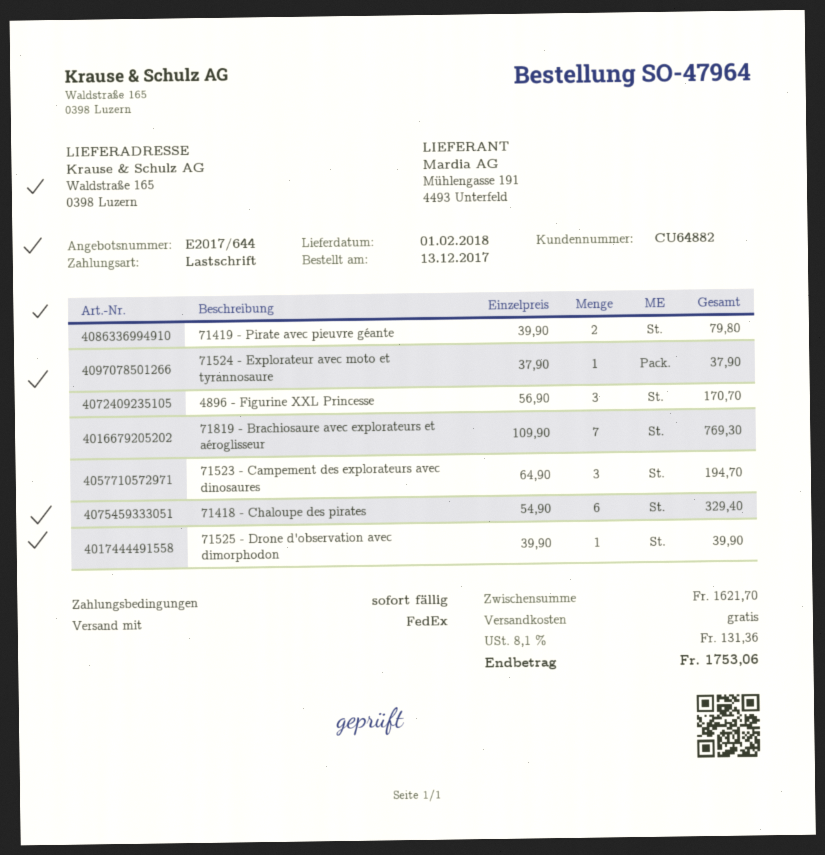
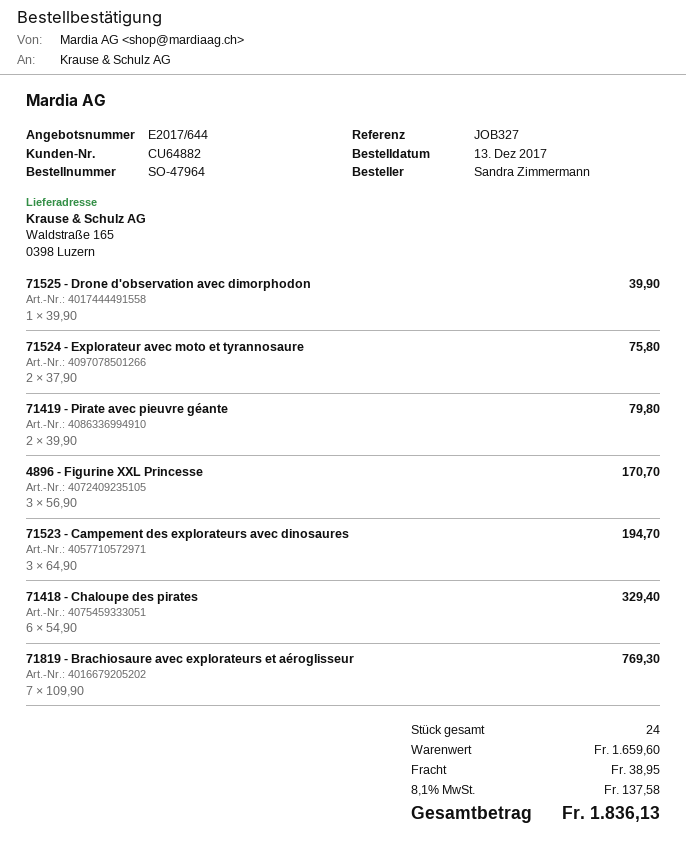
71524 - Explorateur avec moto et tyrannosaure: 1 x 37.90 = 37.90 -> 2 x 37.90 = 75.80
subtotal: 1621.70 -> 1659.60
shipping: 0.00 -> 38.95
tax: 8.1% = 131.36 -> 8.1% = 137.58
total: 1753.06 -> 1836.13

